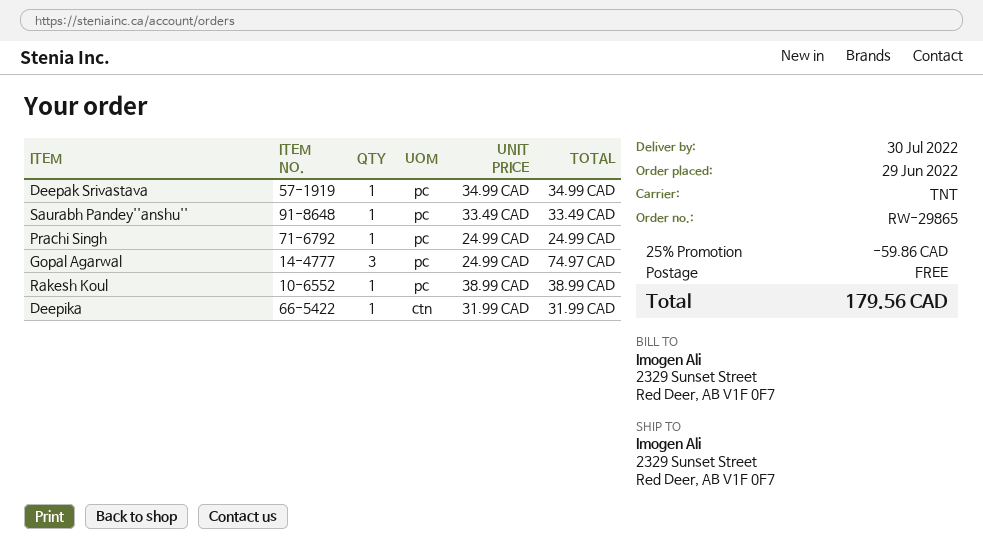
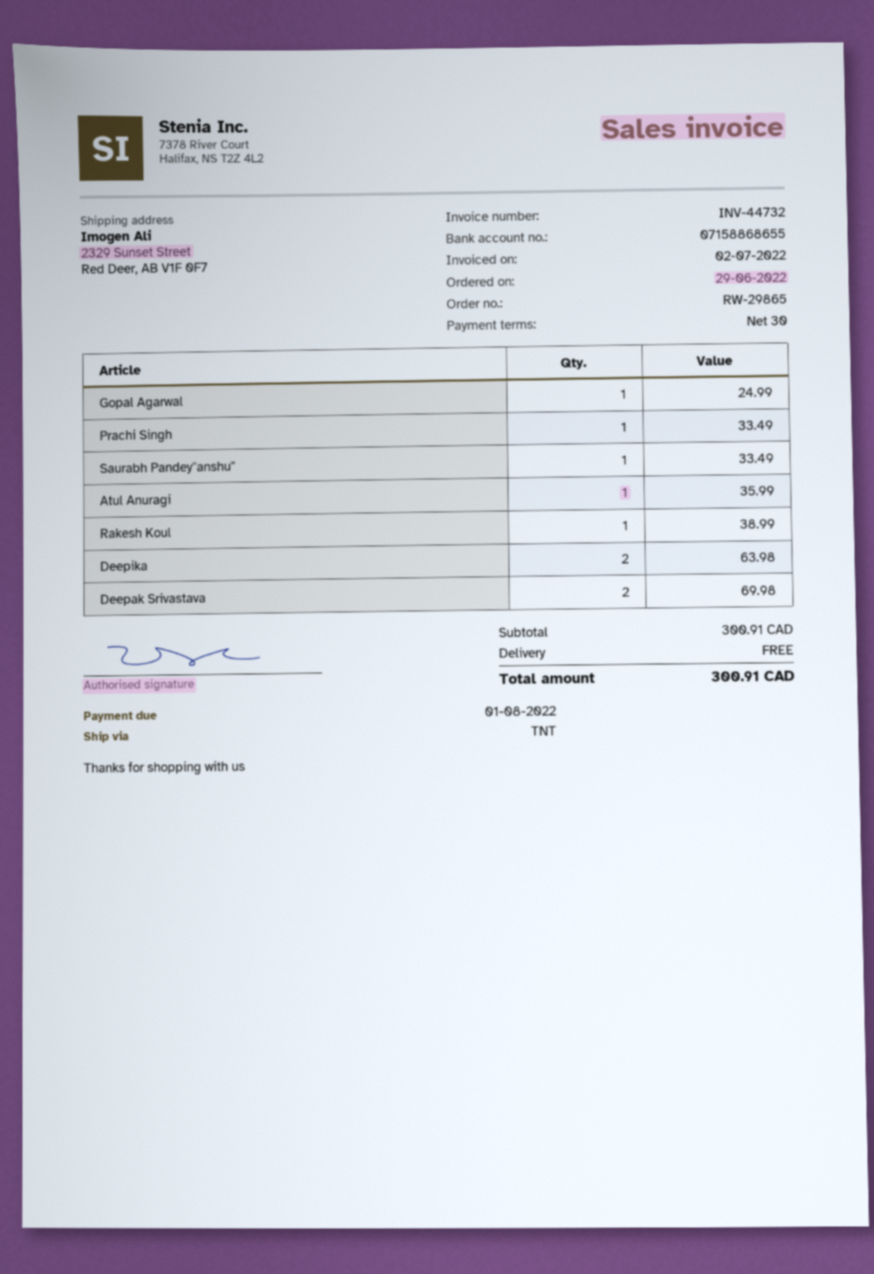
Deepak Srivastava: 1 for 34.99 -> 2 for 69.98
Prachi Singh: 1 for 24.99 -> 1 for 33.49
Gopal Agarwal: 3 for 74.97 -> 1 for 24.99
Deepika: 1 for 31.99 -> 2 for 63.98
Atul Anuragi: none -> 1 for 35.99
discount: 25% = 59.86 -> none
total: 179.56 -> 300.91

